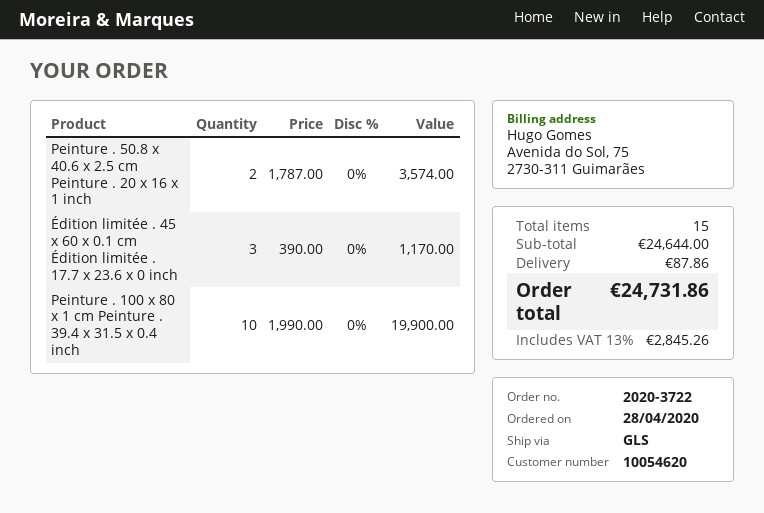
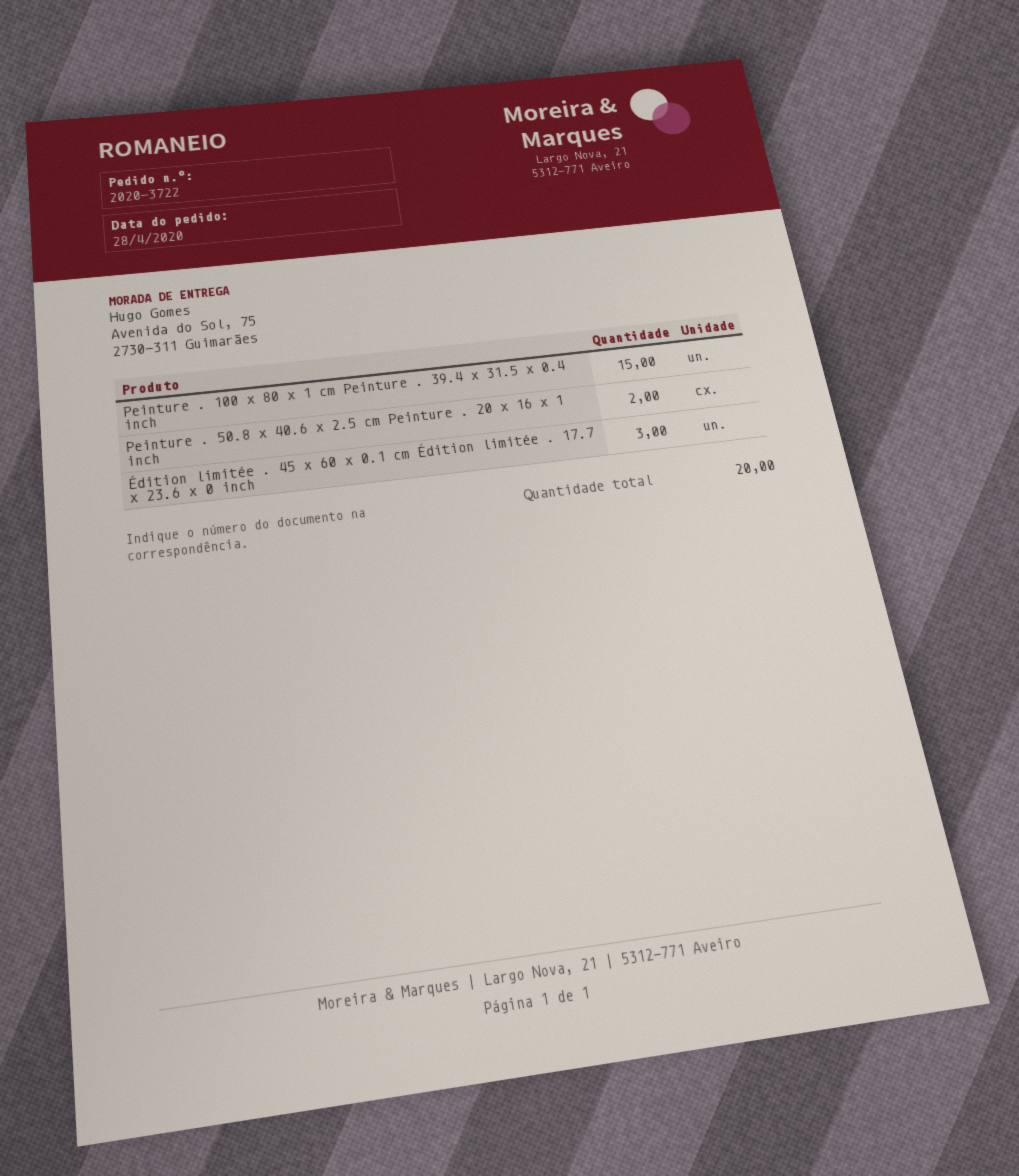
Peinture . 100 x 80 x 1 cm Peinture . 39.4 x 31.5 x 0.4 inch: 10 -> 15
total quantity: 15 -> 20

